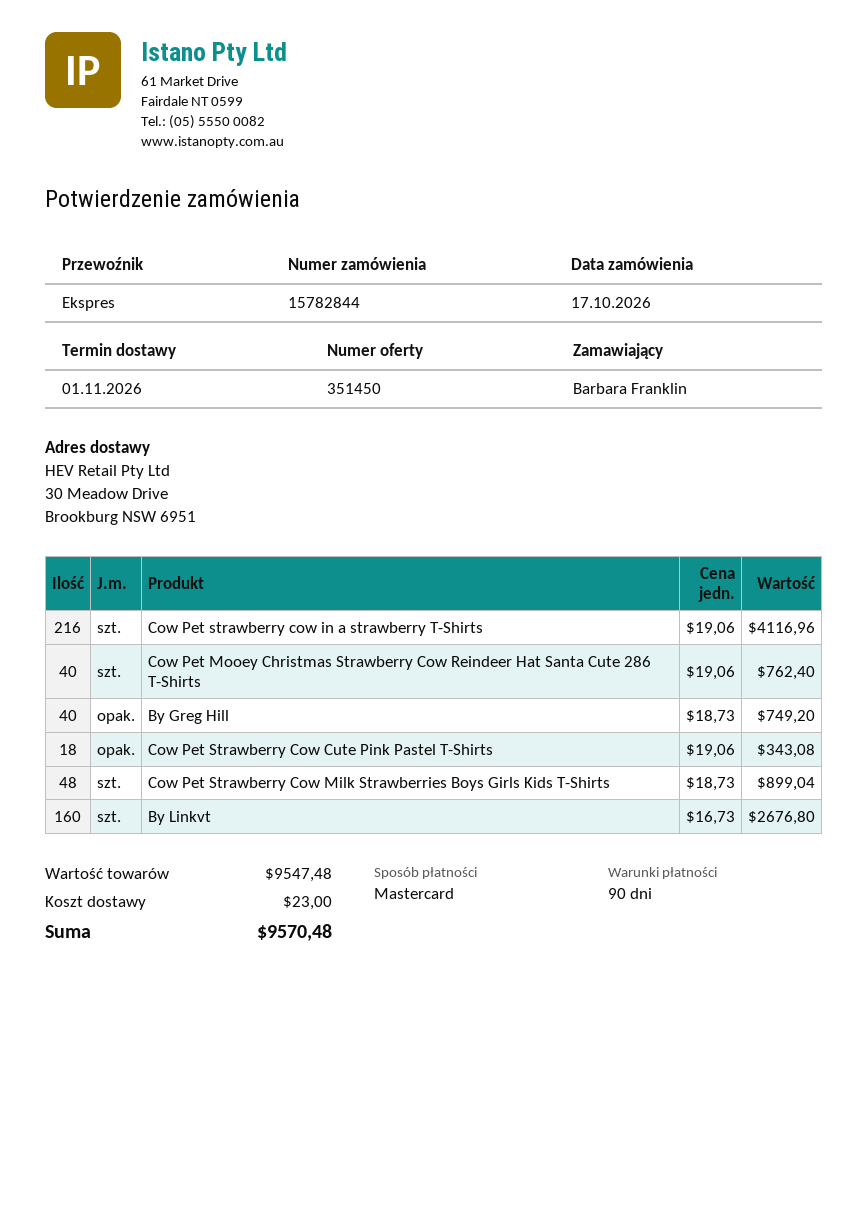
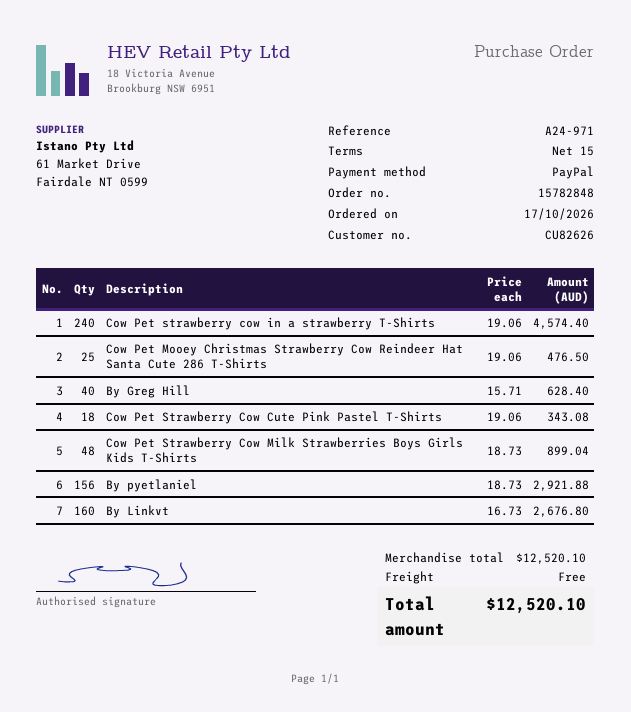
order number: 15782844 -> 15782848
payment terms: 90 days -> 15 days
payment method: Mastercard -> PayPal
Cow Pet strawberry cow in a strawberry T-Shirts: 216 x 19.06 = 4116.96 -> 240 x 19.06 = 4574.40
Cow Pet Mooey Christmas Strawberry Cow Reindeer Hat Santa Cute 286 T-Shirts: 40 x 19.06 = 762.40 -> 25 x 19.06 = 476.50
By Greg Hill: 40 x 18.73 = 749.20 -> 40 x 15.71 = 628.40
By pyetlaniel: none -> 156 x 18.73 = 2921.88
subtotal: 9547.48 -> 12520.10
shipping: 23.00 -> 0.00
total: 9570.48 -> 12520.10

